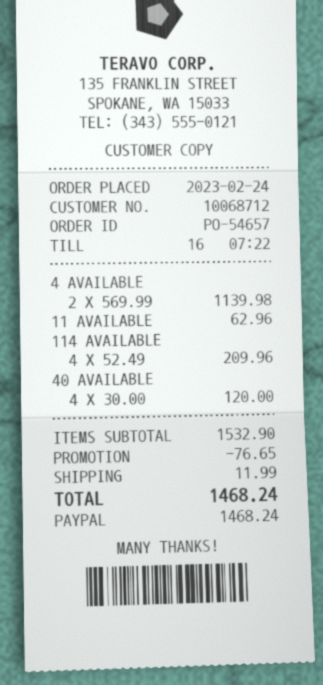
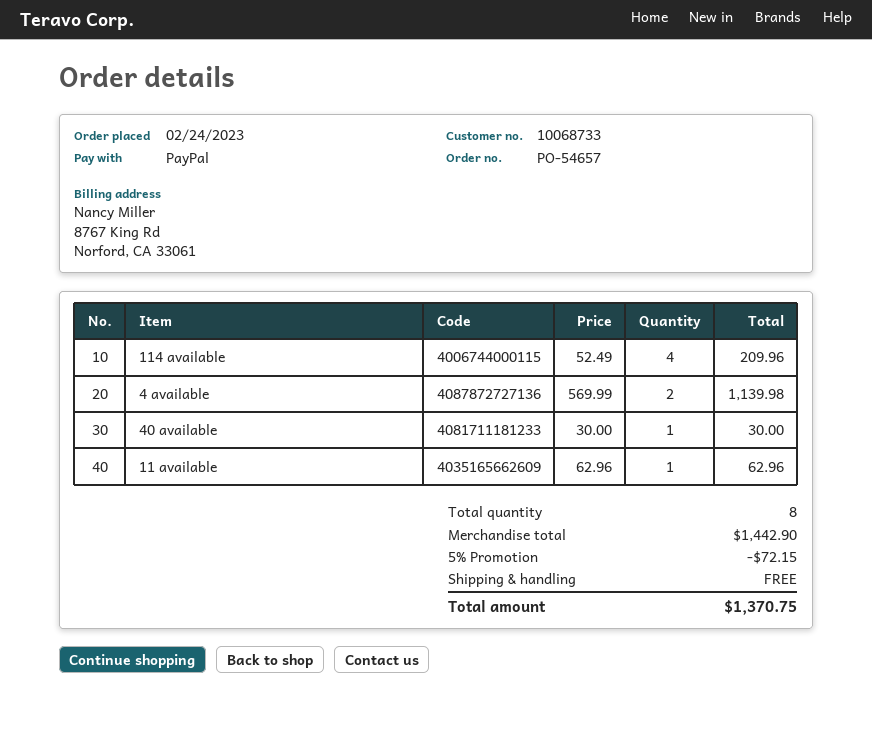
customer number: 10068712 -> 10068733
40 AVAILABLE: 4 x 30.00 = 120.00 -> 1 x 30.00 = 30.00
subtotal: 1532.90 -> 1442.90
discount: 76.65 -> 72.15
shipping: 11.99 -> 0.00
total: 1468.24 -> 1370.75

